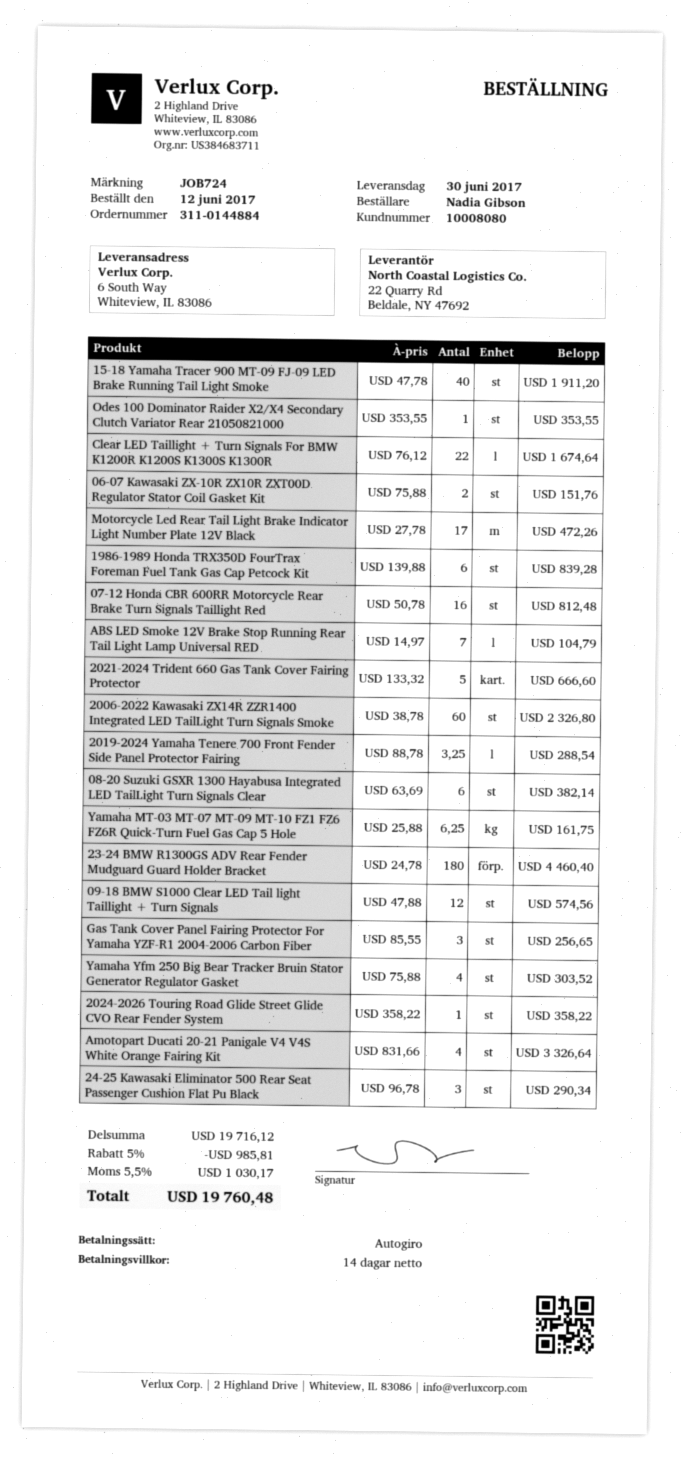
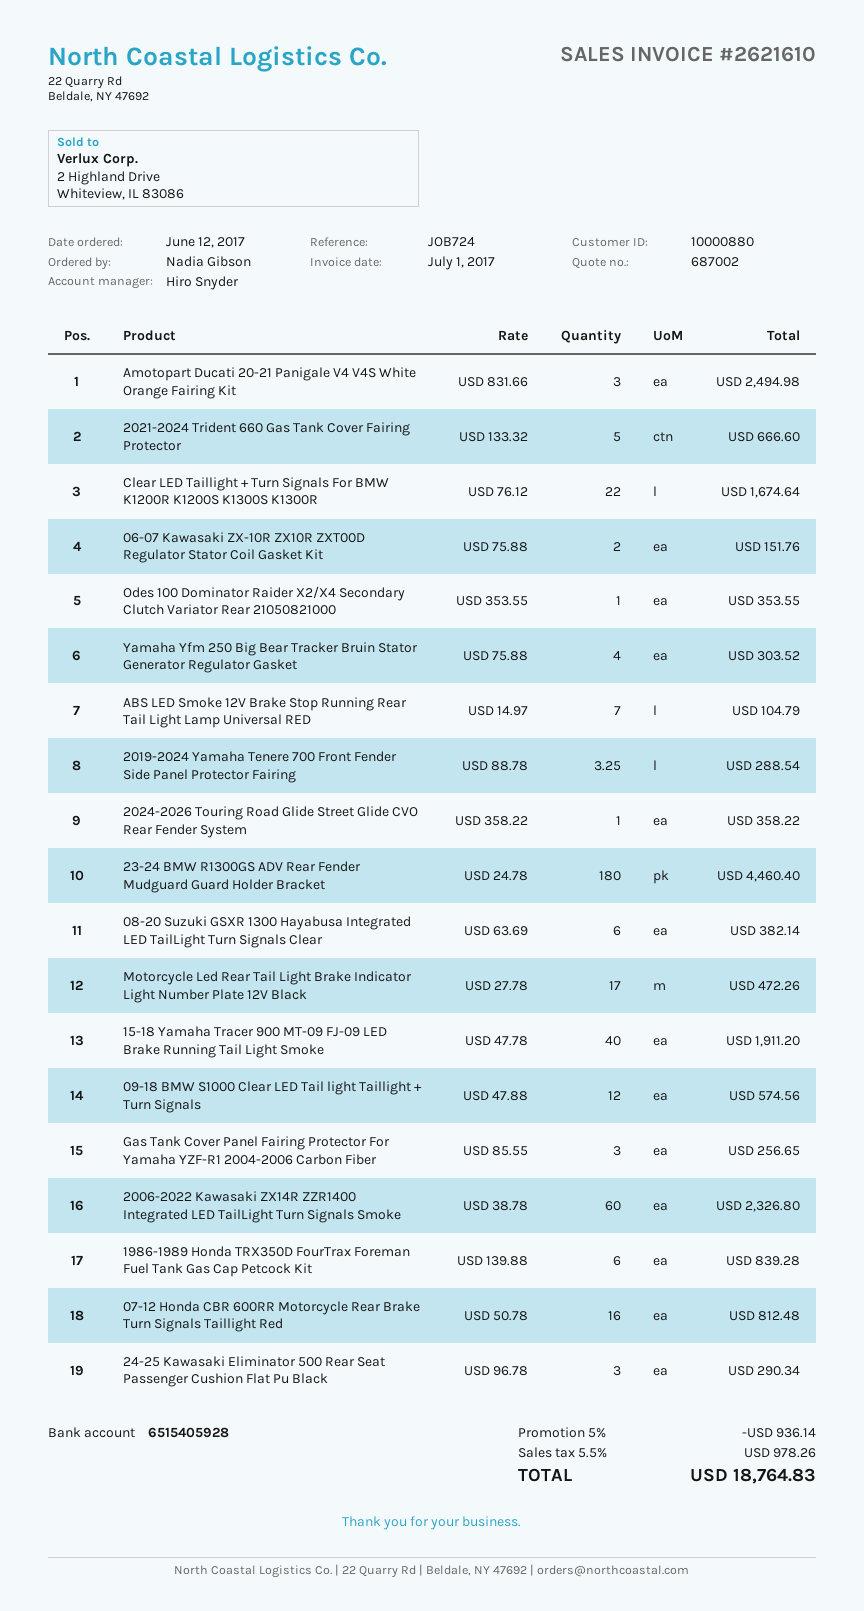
customer number: 10008080 -> 10000880
Yamaha MT-03 MT-07 MT-09 MT-10 FZ1 FZ6 FZ6R Quick-Turn Fuel Gas Cap 5 Hole: 6.25 x 25.88 = 161.75 -> none
Amotopart Ducati 20-21 Panigale V4 V4S White Orange Fairing Kit: 4 x 831.66 = 3326.64 -> 3 x 831.66 = 2494.98
discount: 5% = 985.81 -> 5% = 936.14
tax: 5.5% = 1030.17 -> 5.5% = 978.26
total: 19760.48 -> 18764.83

